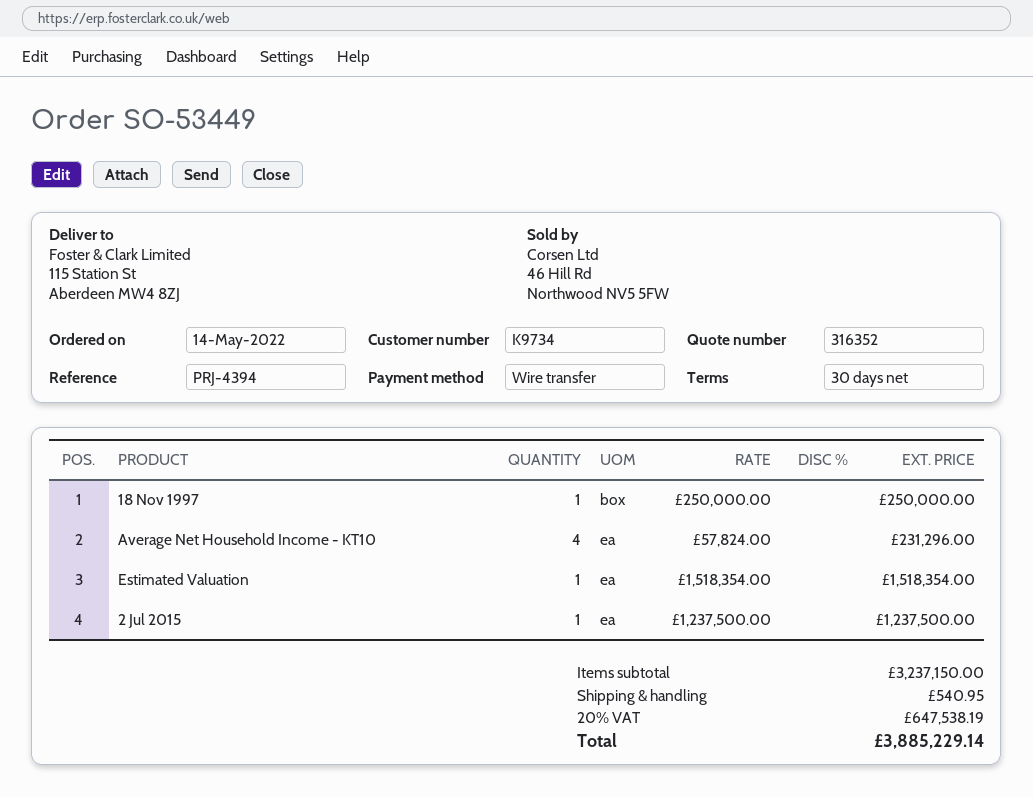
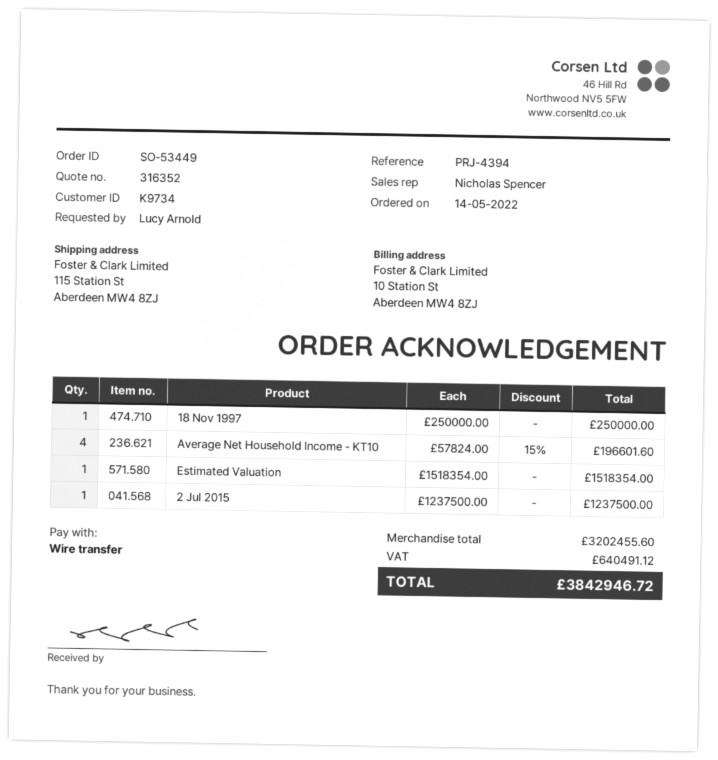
Average Net Household Income - KT10: 4 x 57824.00 = 231296.00 -> 4 x 57824.00 - 15% = 196601.60
subtotal: 3237150.00 -> 3202455.60
shipping: 540.95 -> none
tax: 647538.19 -> 640491.12
total: 3885229.14 -> 3842946.72

